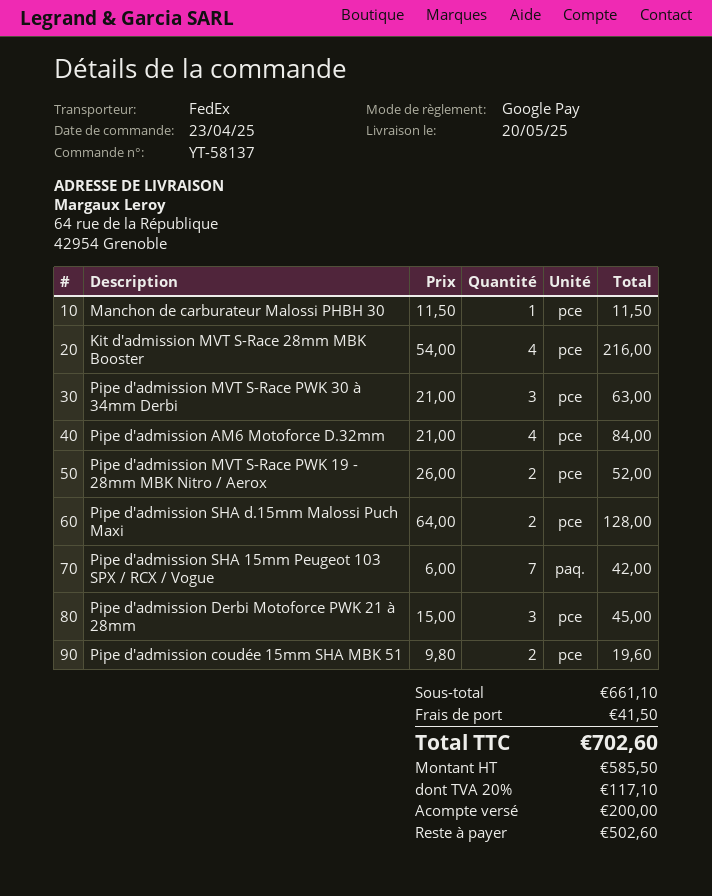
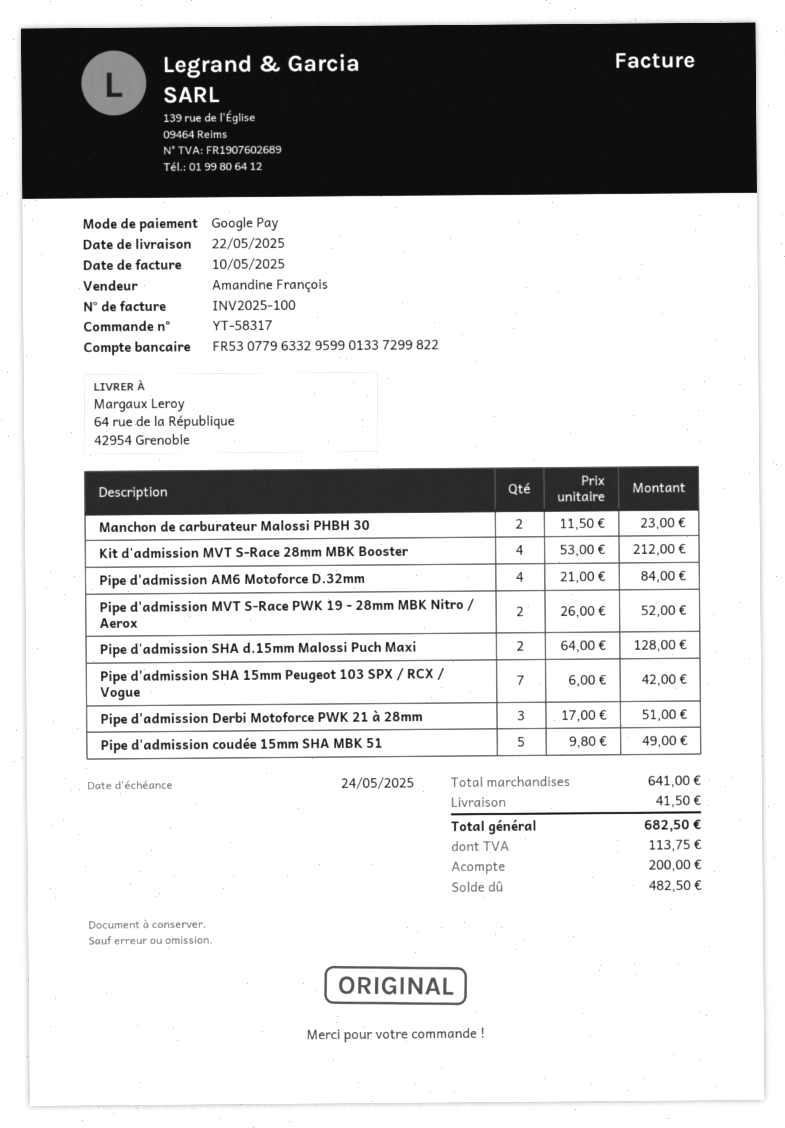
order number: YT-58137 -> YT-58317
delivery date: 2025-05-20 -> 2025-05-22
Manchon de carburateur Malossi PHBH 30: 1 x 11.50 = 11.50 -> 2 x 11.50 = 23.00
Kit d'admission MVT S-Race 28mm MBK Booster: 4 x 54.00 = 216.00 -> 4 x 53.00 = 212.00
Pipe d'admission MVT S-Race PWK 30 à 34mm Derbi: 3 x 21.00 = 63.00 -> none
Pipe d'admission Derbi Motoforce PWK 21 à 28mm: 3 x 15.00 = 45.00 -> 3 x 17.00 = 51.00
Pipe d'admission coudée 15mm SHA MBK 51: 2 x 9.80 = 19.60 -> 5 x 9.80 = 49.00
subtotal: 661.10 -> 641.00
tax: 117.10 -> 113.75
total: 702.60 -> 682.50
balance: 502.60 -> 482.50

